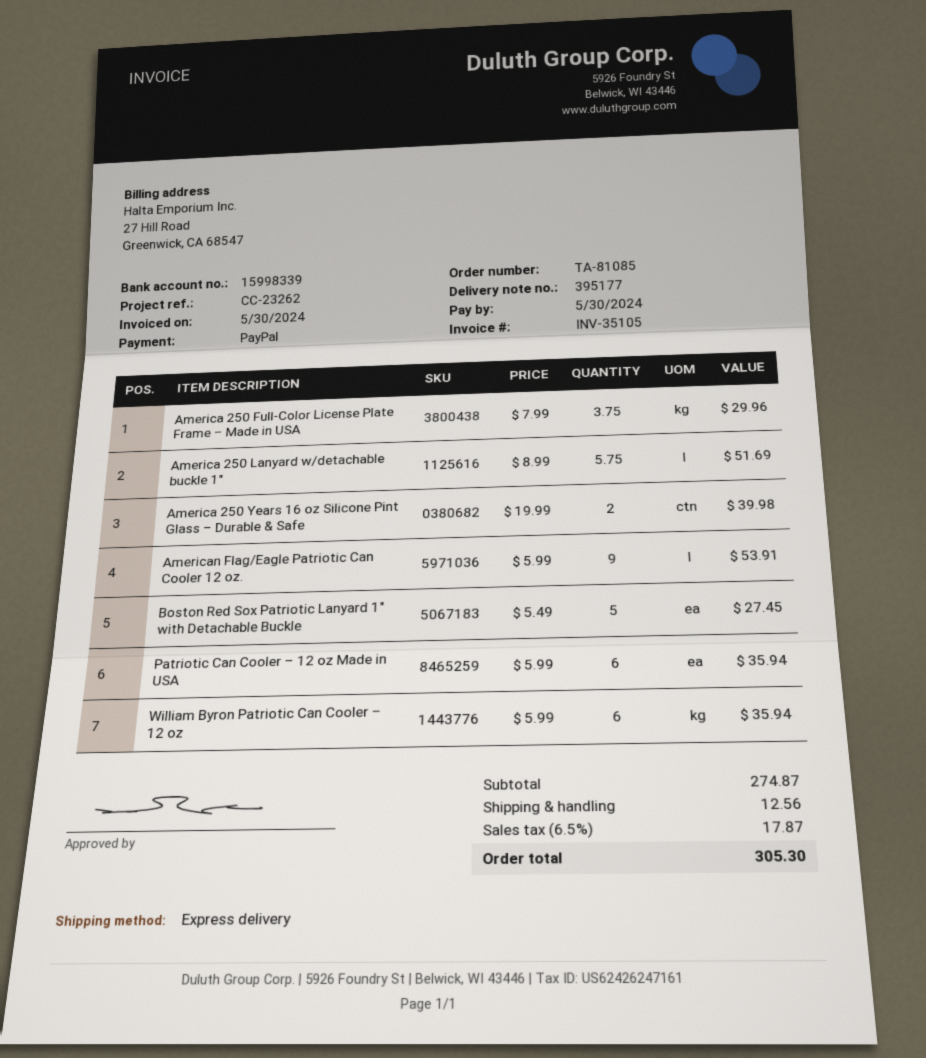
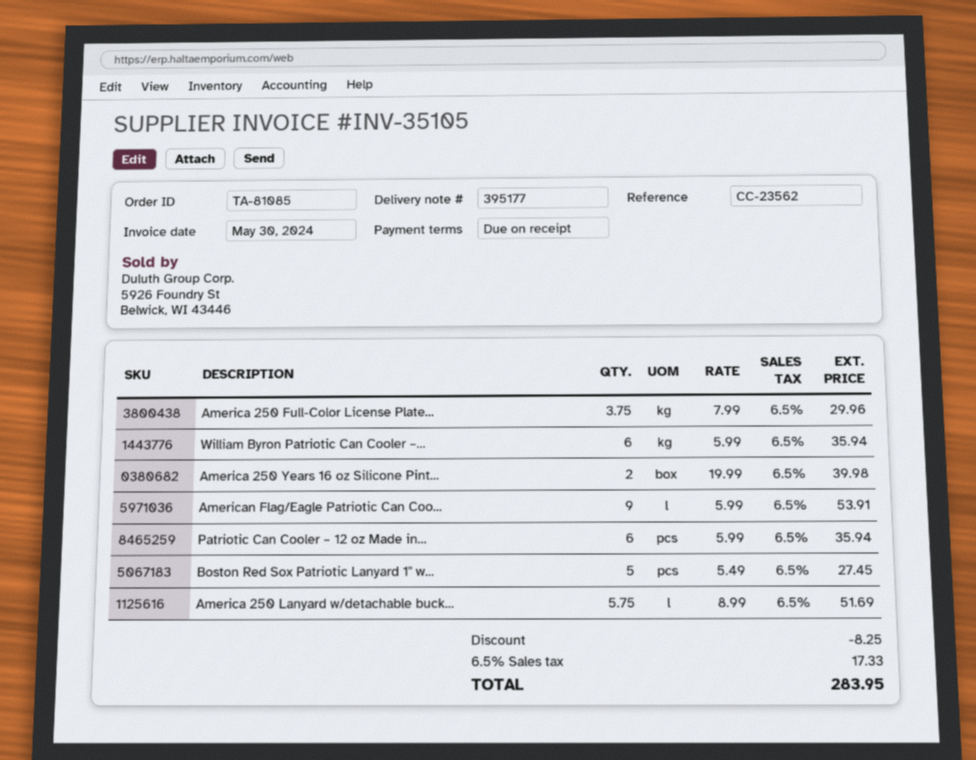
reference: CC-23262 -> CC-23562
discount: none -> 8.25
shipping: 12.56 -> none
tax: 6.5% = 17.87 -> 6.5% = 17.33
total: 305.30 -> 283.95

